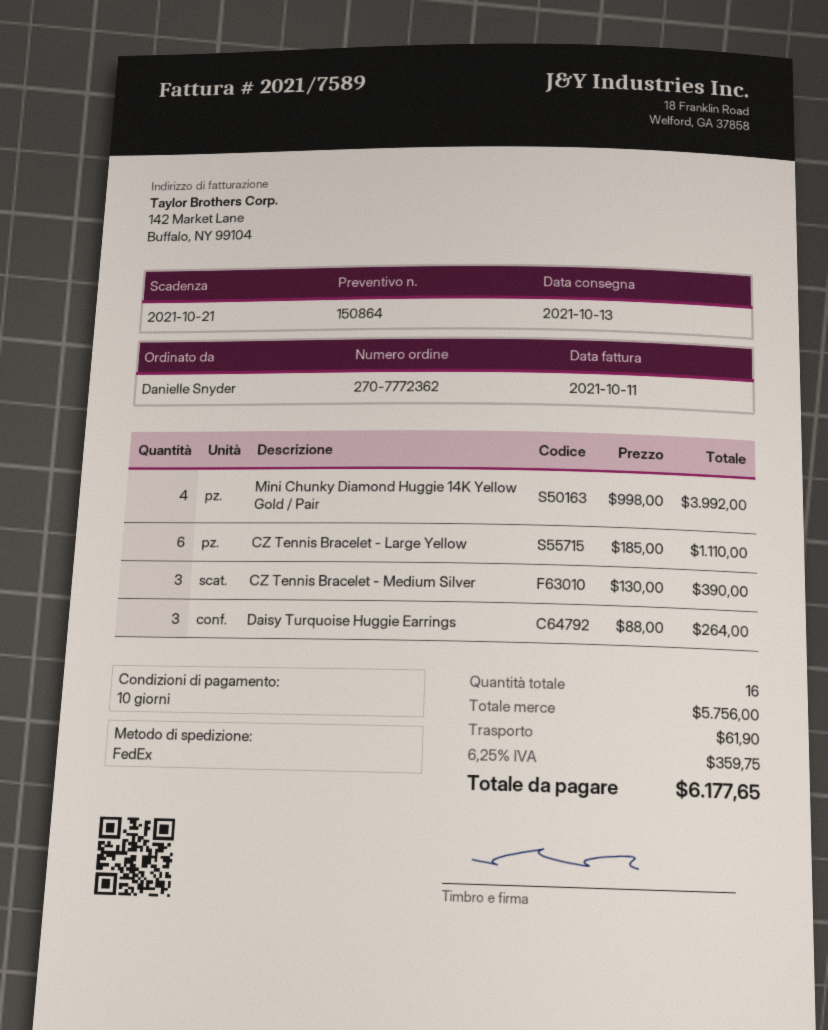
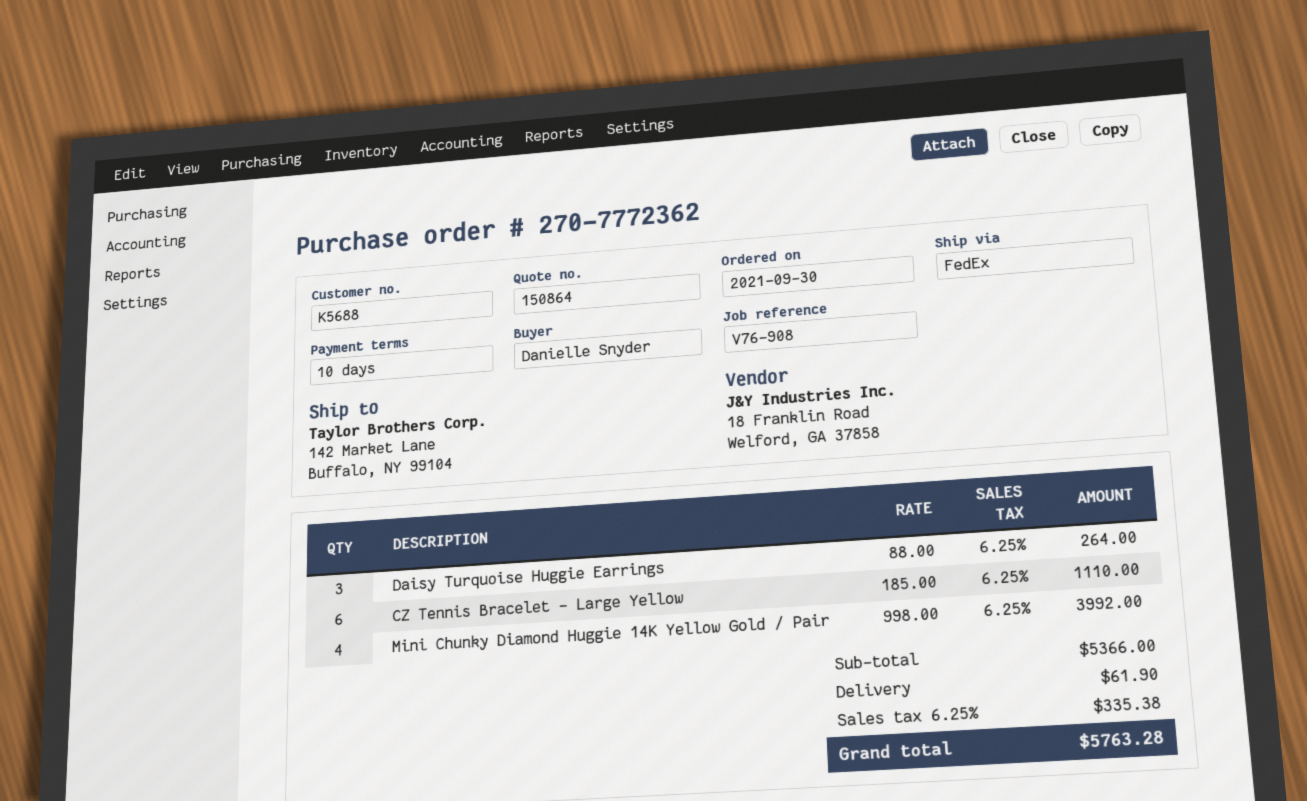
CZ Tennis Bracelet - Medium Silver: 3 x 130.00 = 390.00 -> none
subtotal: 5756.00 -> 5366.00
tax: 6.25% = 359.75 -> 6.25% = 335.38
total: 6177.65 -> 5763.28

